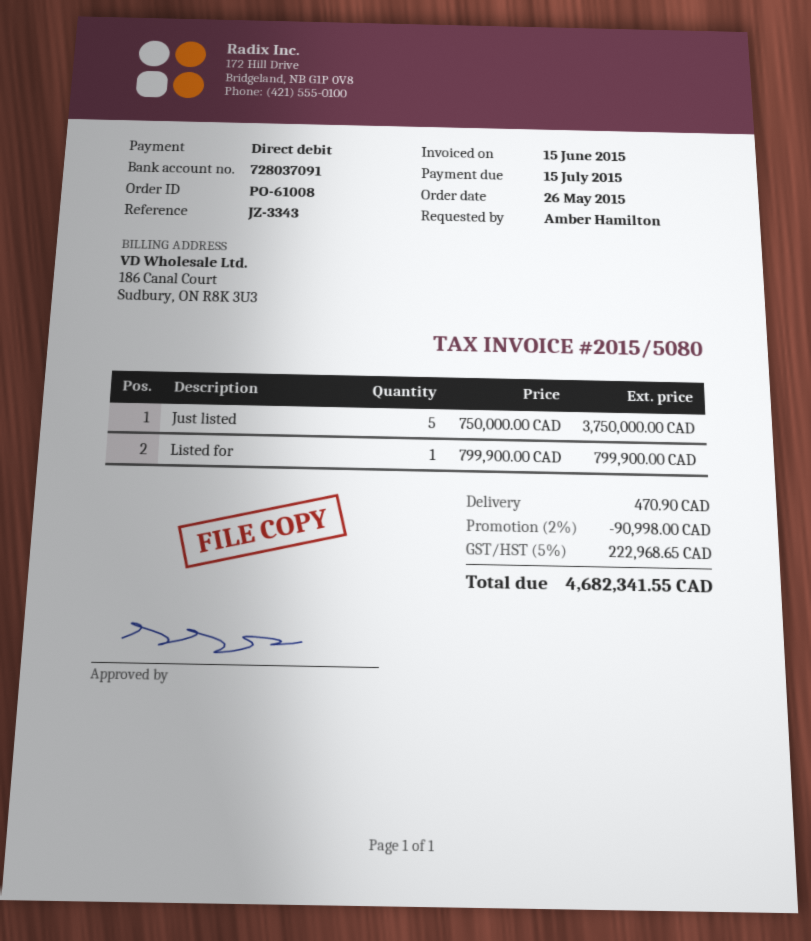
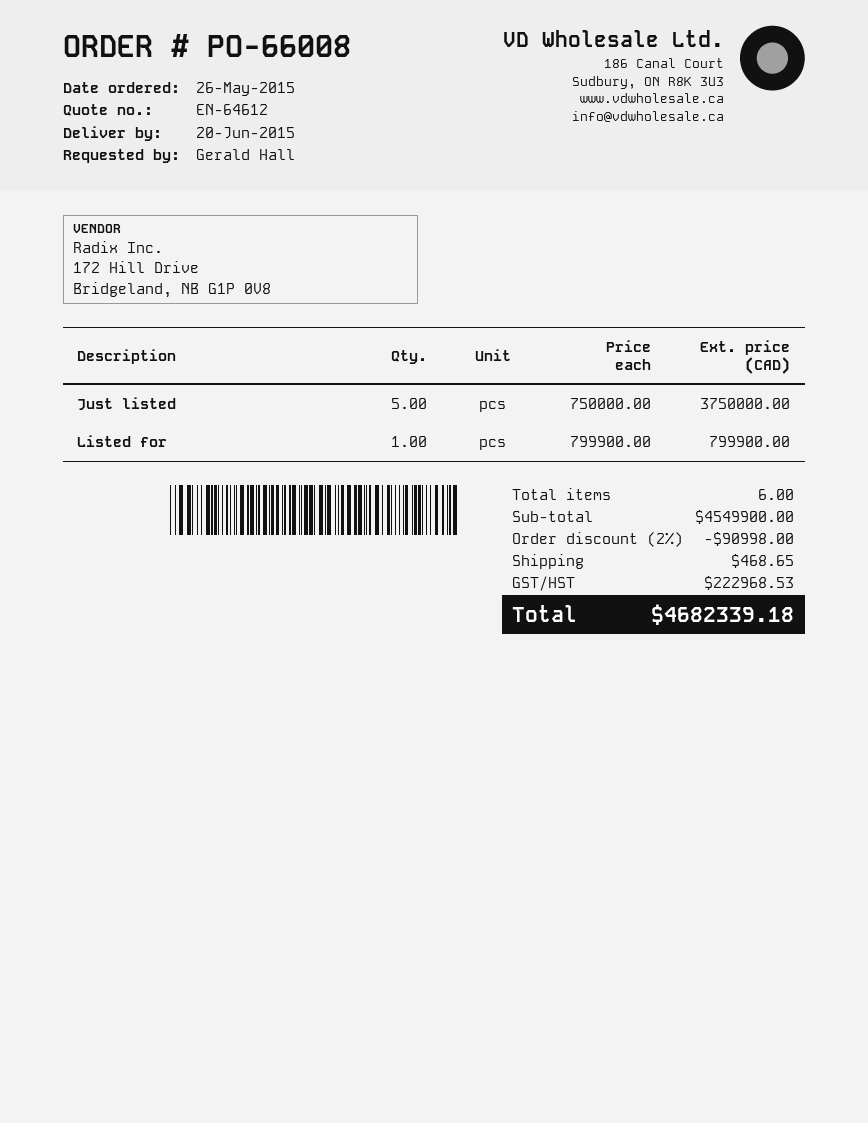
order number: PO-61008 -> PO-66008
ordered by: Amber Hamilton -> Gerald Hall
shipping: 470.90 -> 468.65
tax: 222968.65 -> 222968.53
total: 4682341.55 -> 4682339.18

